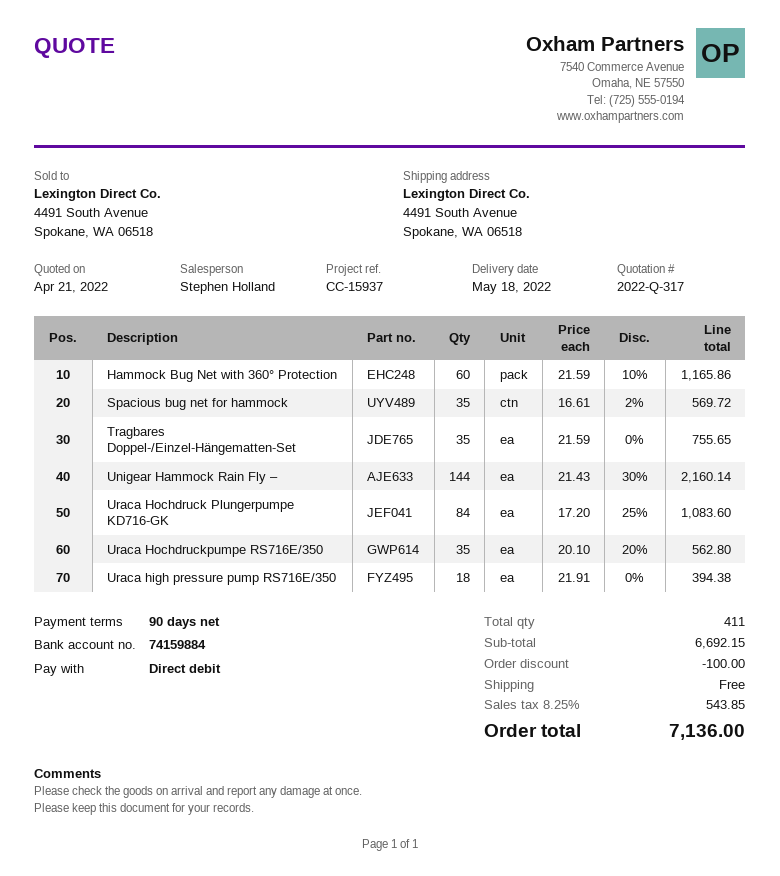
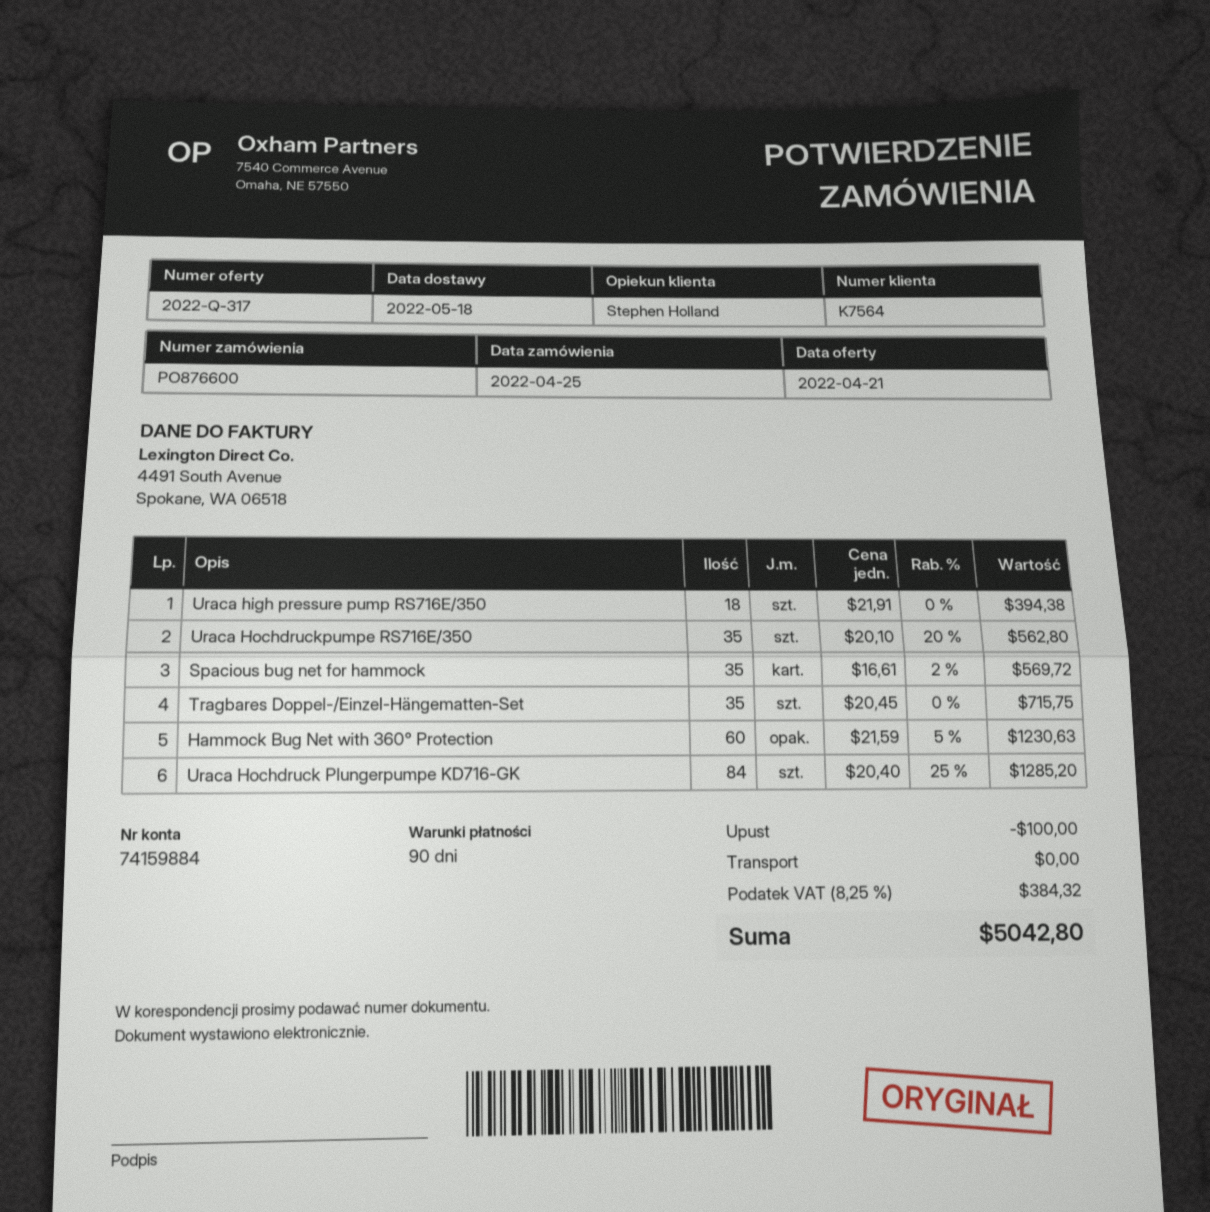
Hammock Bug Net with 360° Protection: 60 x 21.59 - 10% = 1165.86 -> 60 x 21.59 - 5% = 1230.63
Tragbares Doppel-/Einzel-Hängematten-Set: 35 x 21.59 = 755.65 -> 35 x 20.45 = 715.75
Unigear Hammock Rain Fly –: 144 x 21.43 - 30% = 2160.14 -> none
Uraca Hochdruck Plungerpumpe KD716-GK: 84 x 17.20 - 25% = 1083.60 -> 84 x 20.40 - 25% = 1285.20
tax: 8.25% = 543.85 -> 8.25% = 384.32
total: 7136.00 -> 5042.80

